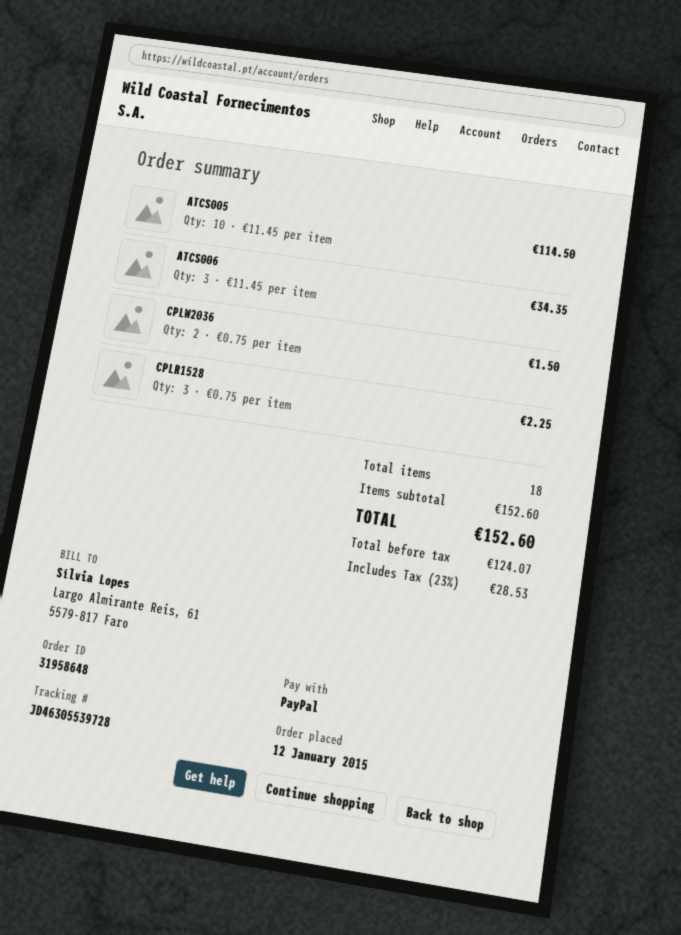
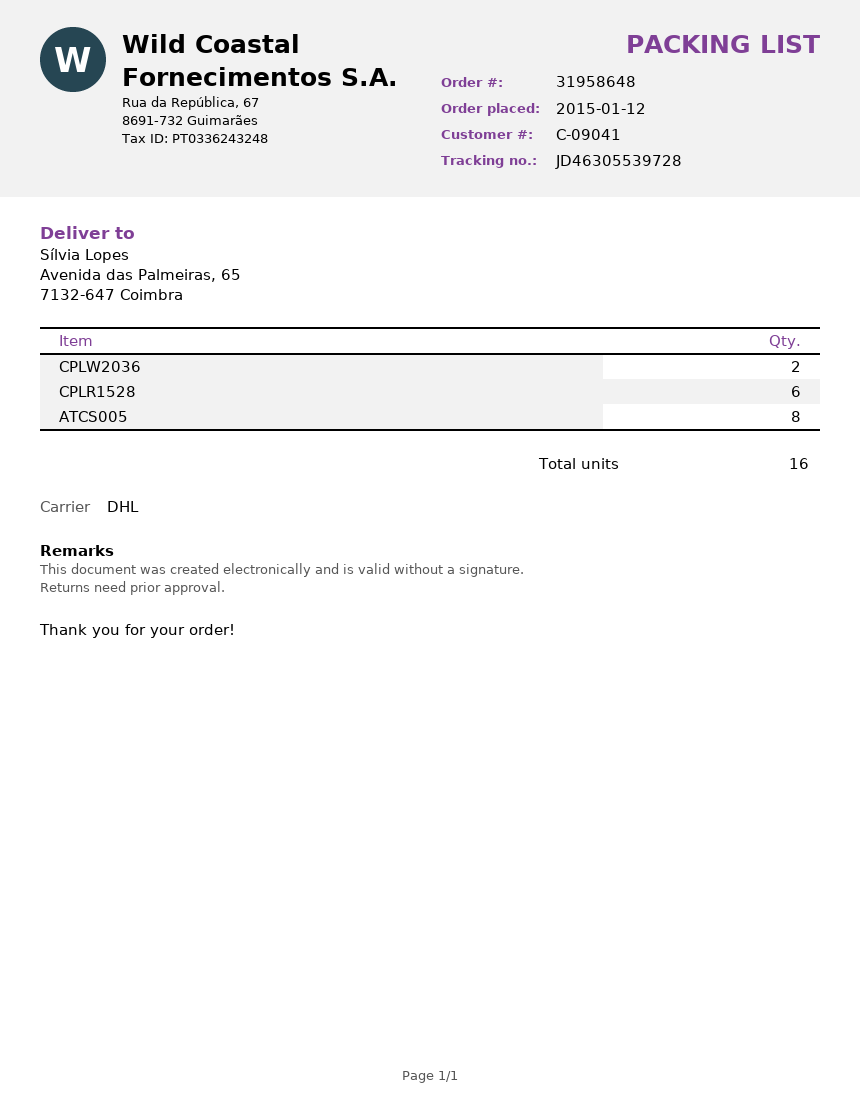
ATCS005: 10 -> 8
ATCS006: 3 -> none
CPLR1528: 3 -> 6
total quantity: 18 -> 16

